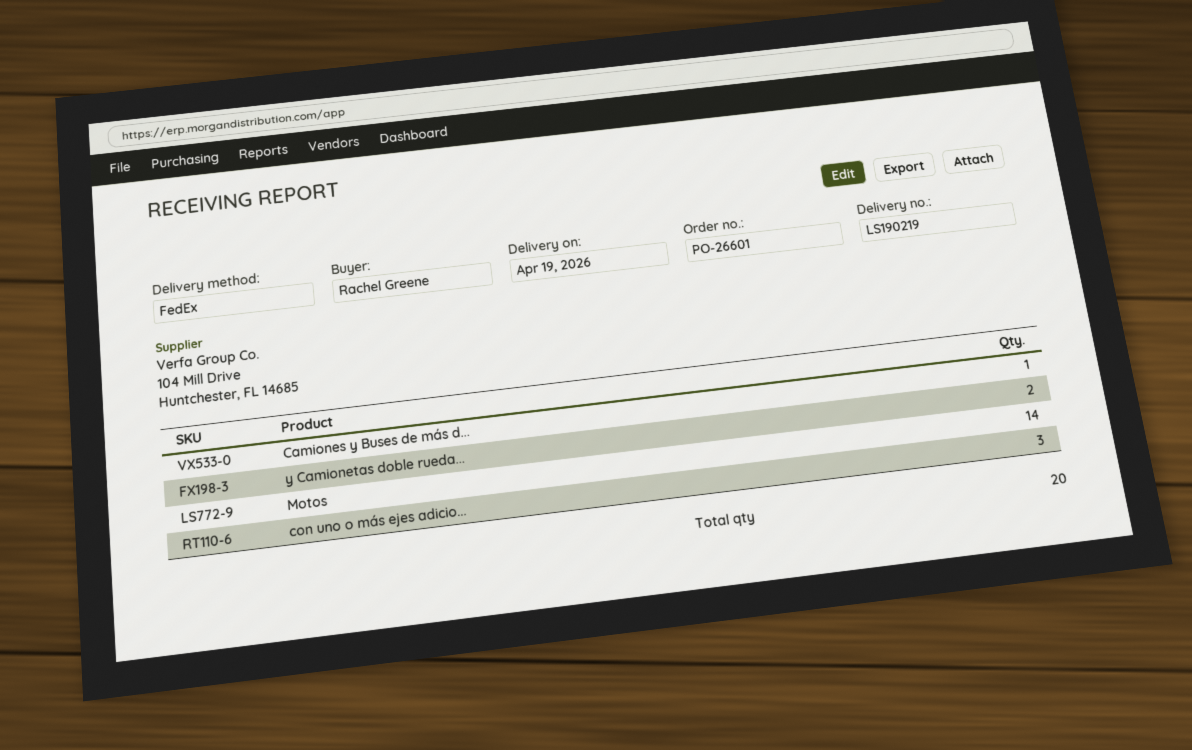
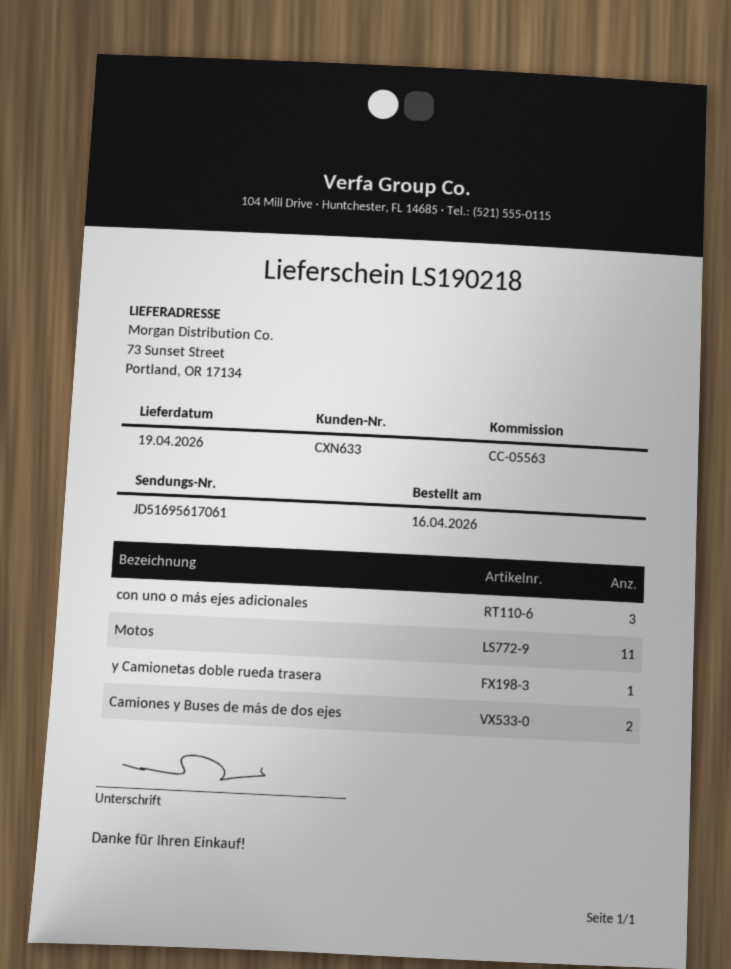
delivery note number: LS190219 -> LS190218
Camiones y Buses de más d...: 1 -> 2
y Camionetas doble rueda...: 2 -> 1
Motos: 14 -> 11

